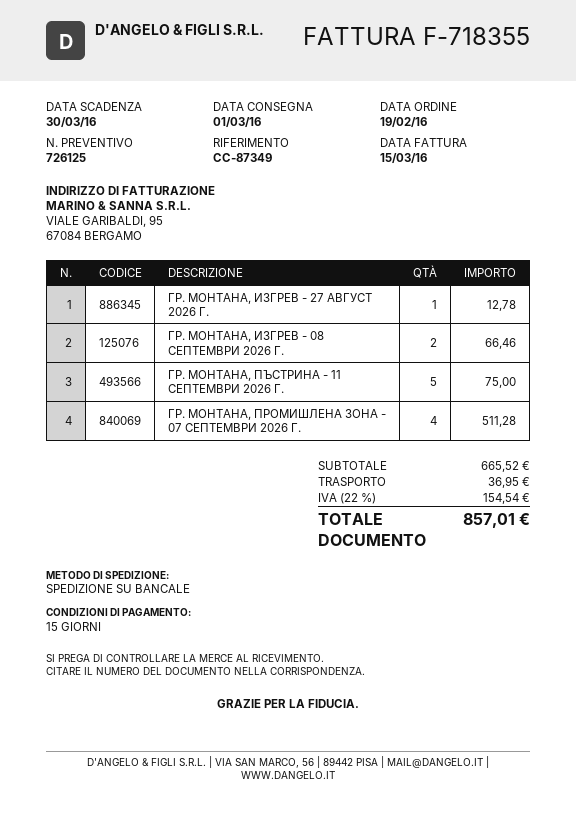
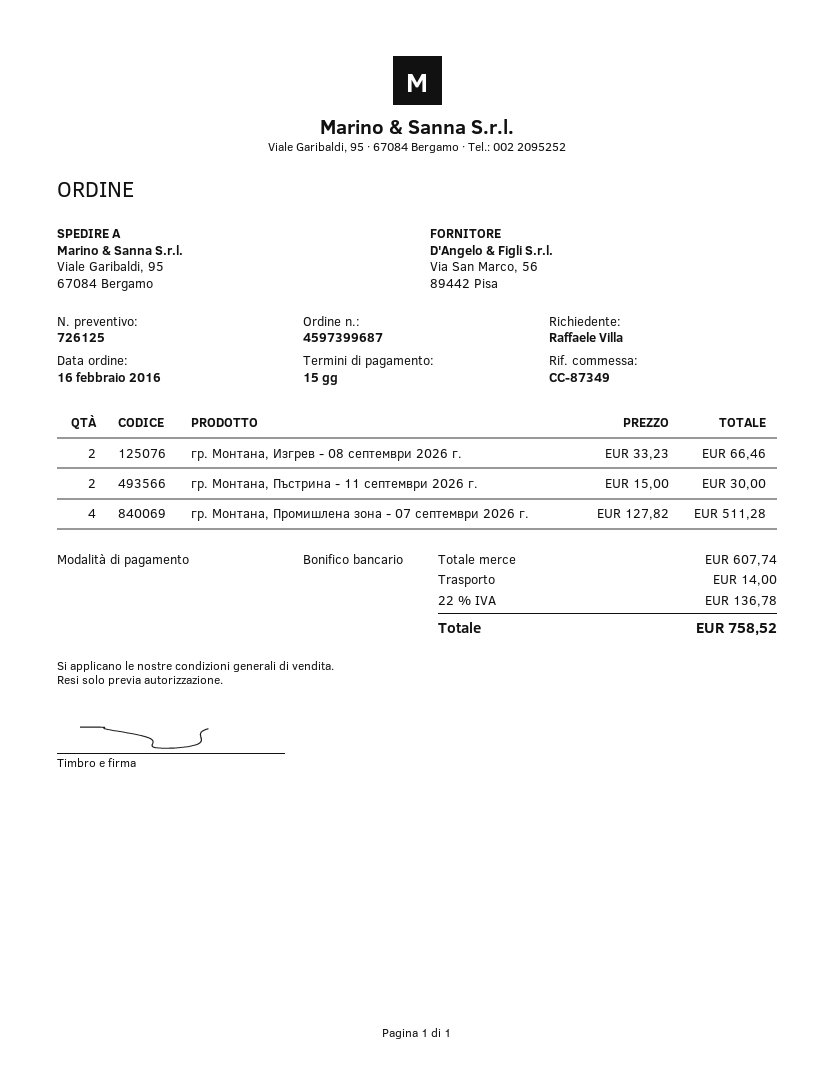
order date: 2016-02-19 -> 2016-02-16
ГР. МОНТАНА, ИЗГРЕВ - 27 АВГУСТ 2026 Г.: 1 for 12.78 -> none
ГР. МОНТАНА, ПЪСТРИНА - 11 СЕПТЕМВРИ 2026 Г.: 5 for 75.00 -> 2 for 30.00
subtotal: 665.52 -> 607.74
shipping: 36.95 -> 14.00
tax: 22% = 154.54 -> 22% = 136.78
total: 857.01 -> 758.52

